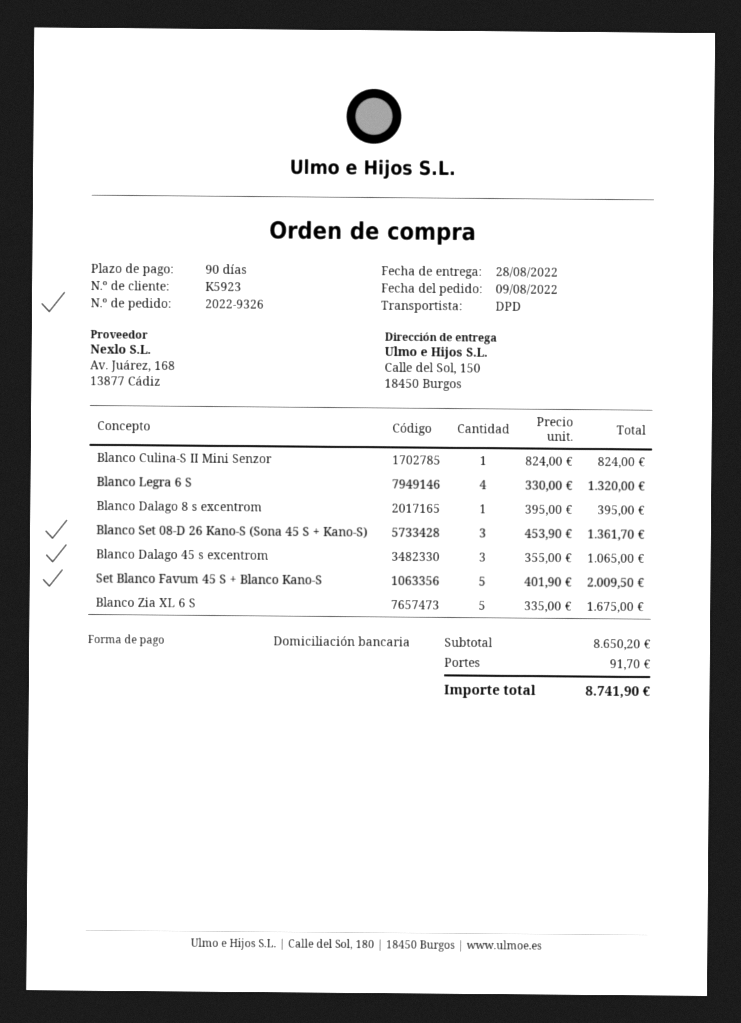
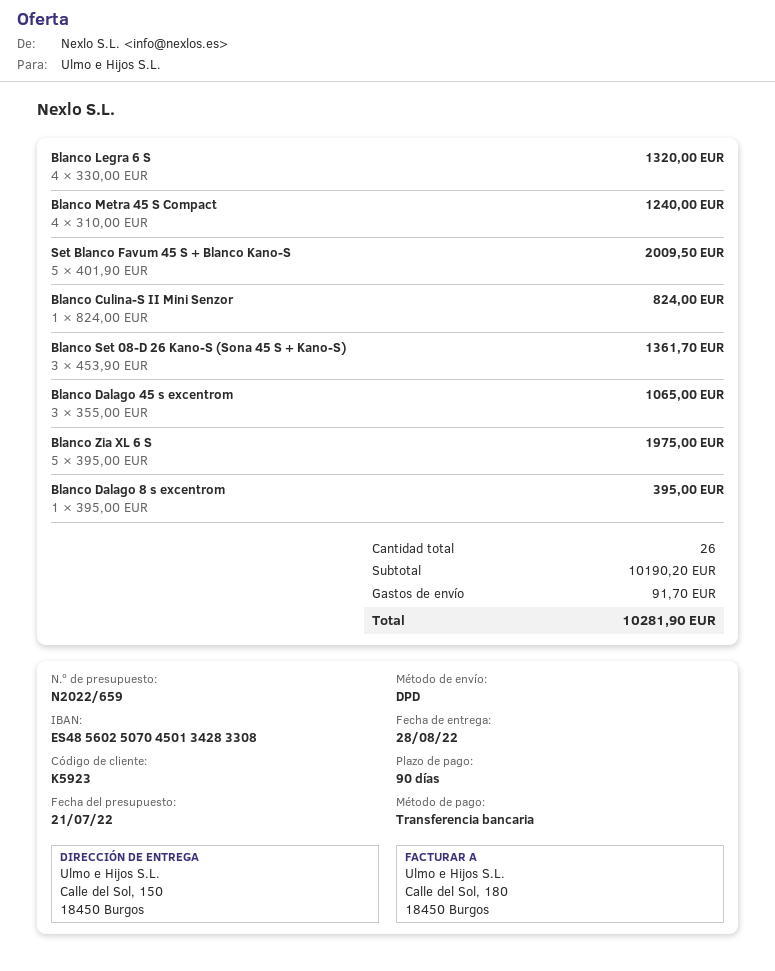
payment method: direct debit -> bank transfer
Blanco Zia XL 6 S: 5 x 335.00 = 1675.00 -> 5 x 395.00 = 1975.00
Blanco Metra 45 S Compact: none -> 4 x 310.00 = 1240.00
subtotal: 8650.20 -> 10190.20
total: 8741.90 -> 10281.90

